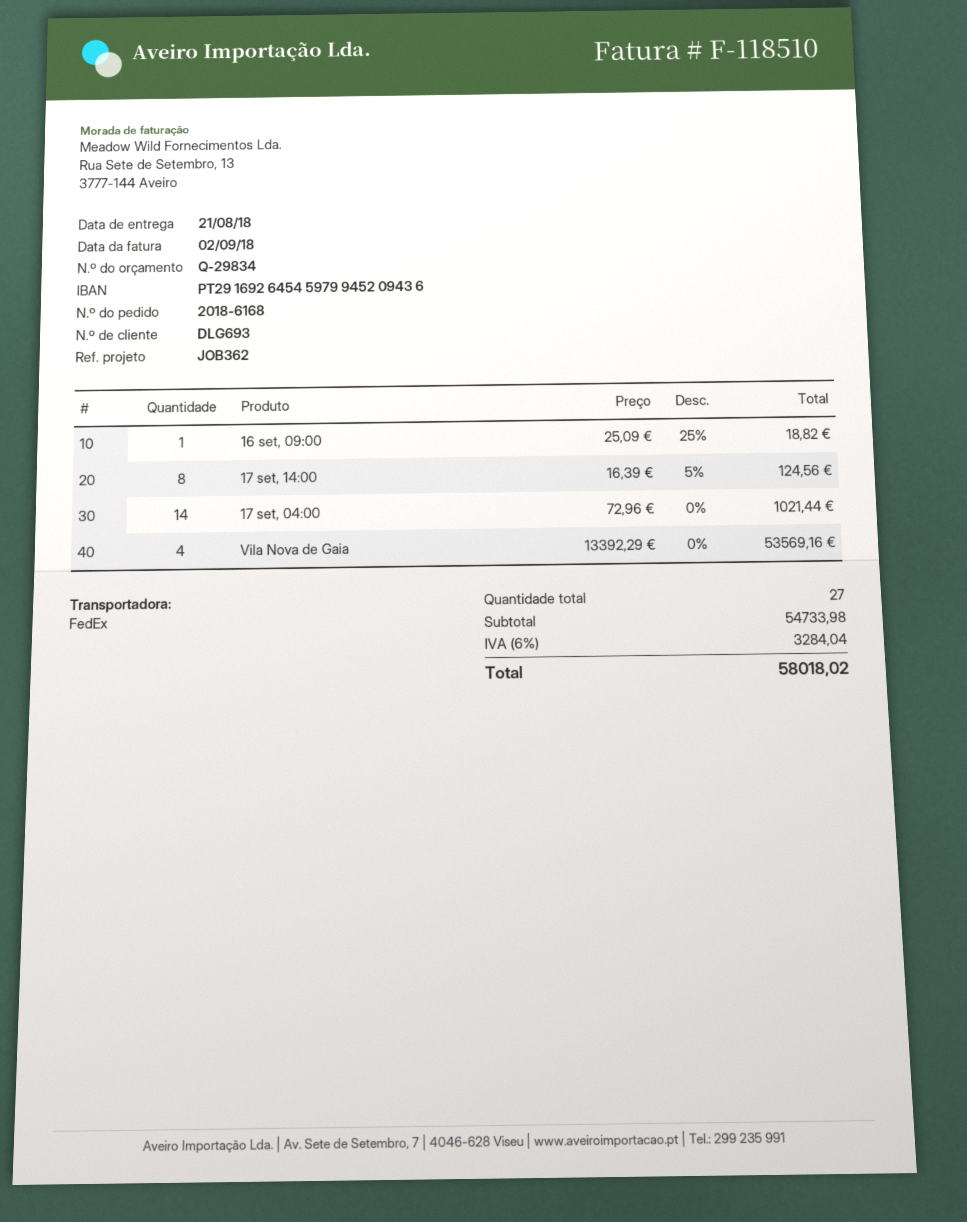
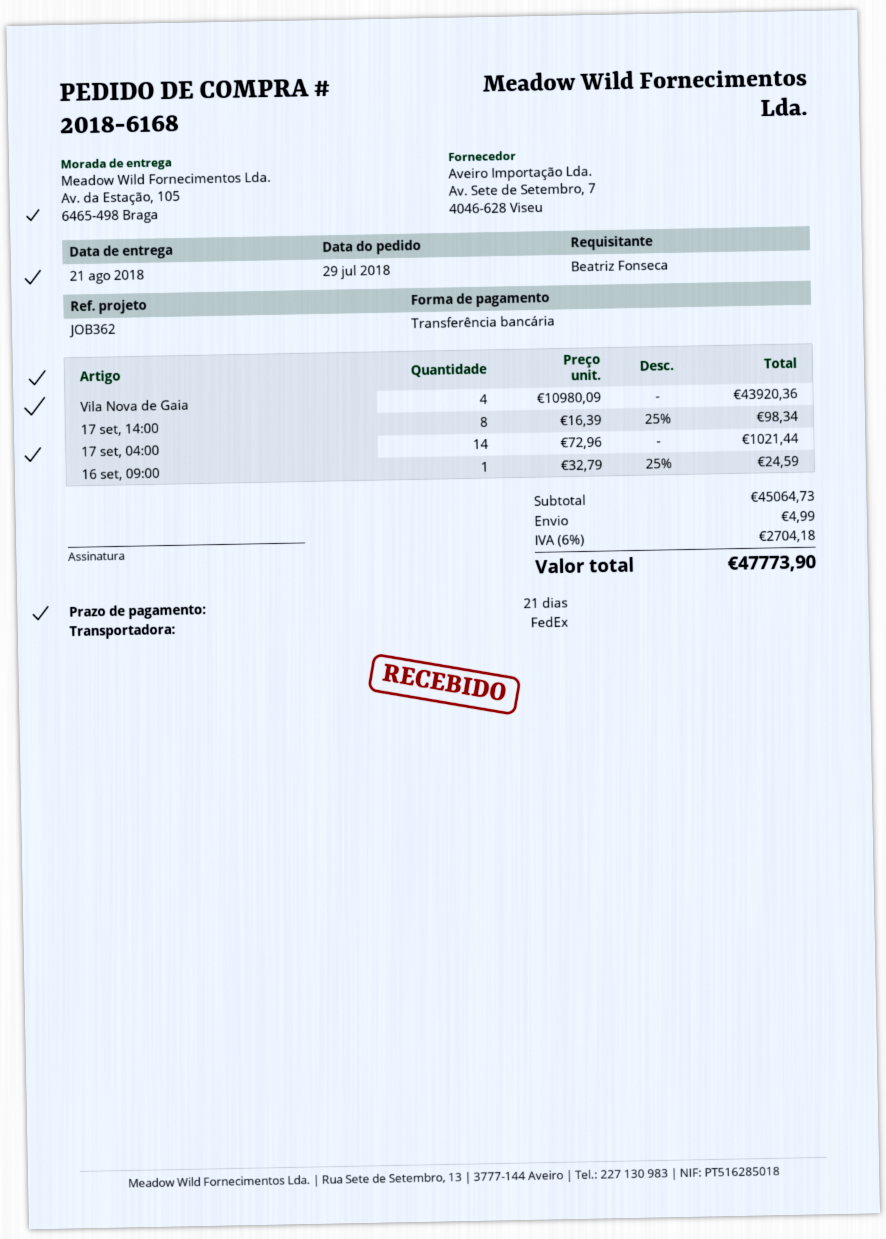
16 set, 09:00: 1 x 25.09 - 25% = 18.82 -> 1 x 32.79 - 25% = 24.59
17 set, 14:00: 8 x 16.39 - 5% = 124.56 -> 8 x 16.39 - 25% = 98.34
Vila Nova de Gaia: 4 x 13392.29 = 53569.16 -> 4 x 10980.09 = 43920.36
subtotal: 54733.98 -> 45064.73
shipping: none -> 4.99
tax: 6% = 3284.04 -> 6% = 2704.18
total: 58018.02 -> 47773.90

